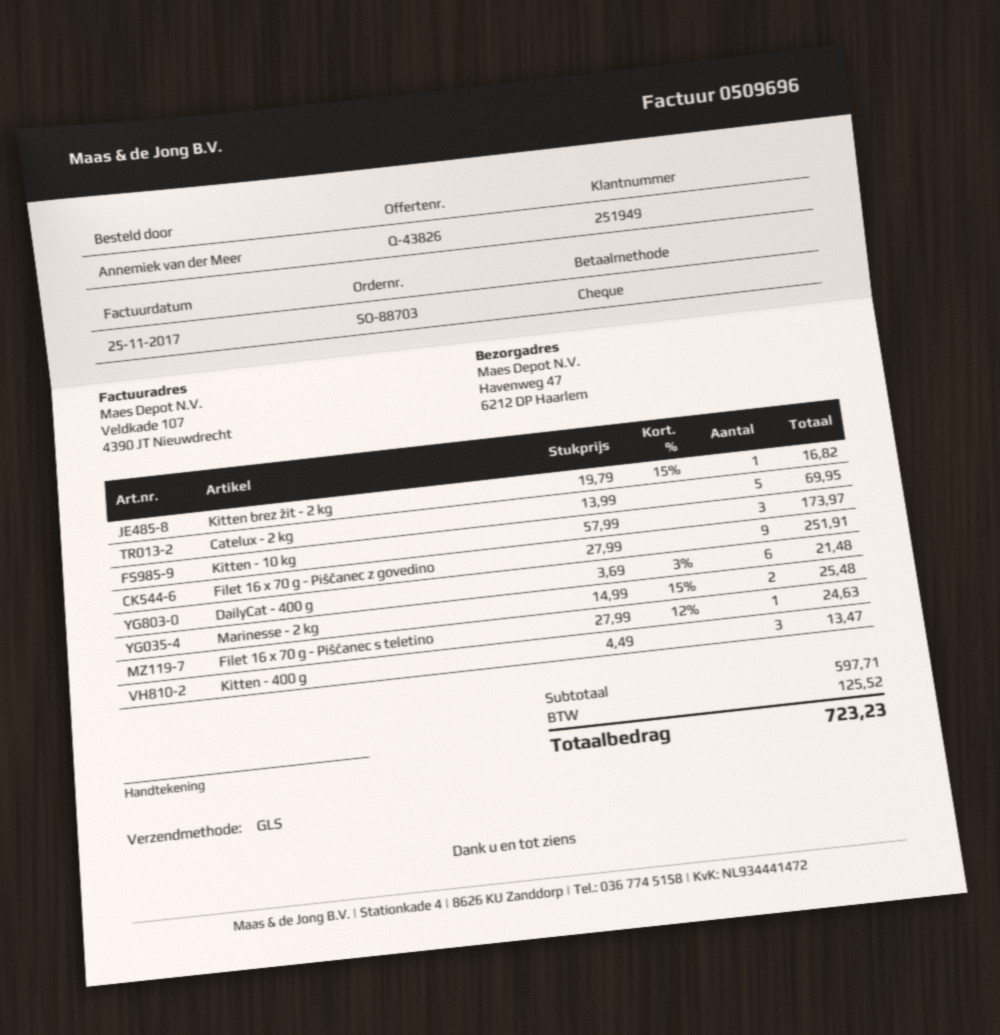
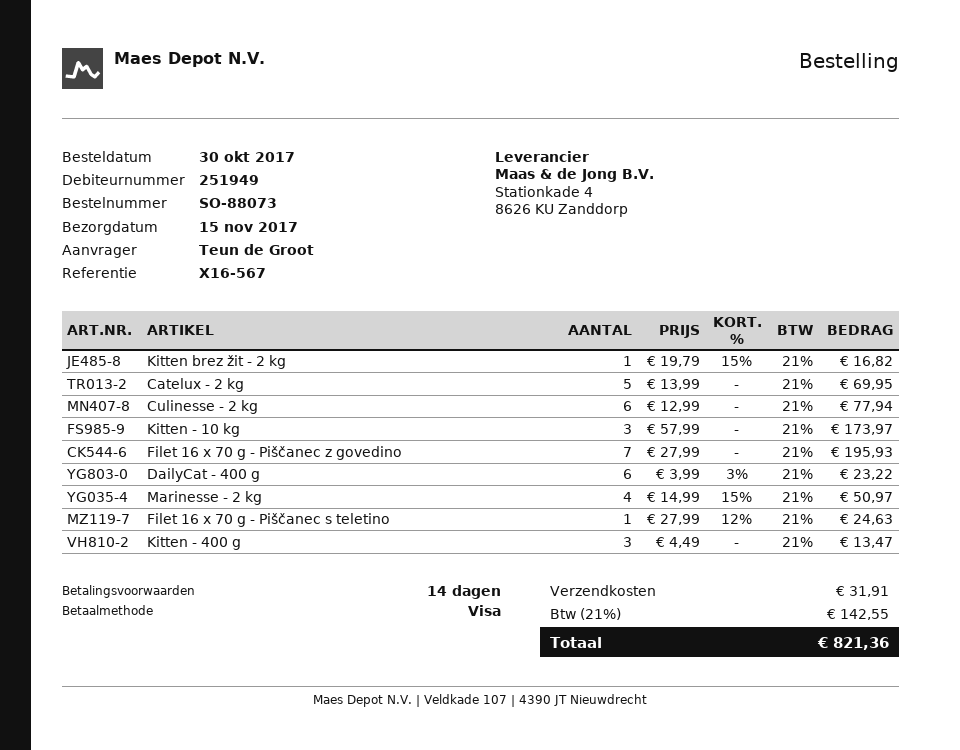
order number: SO-88703 -> SO-88073
ordered by: Annemiek van der Meer -> Teun de Groot
payment method: cheque -> Visa
Filet 16 x 70 g - Piščanec z govedino: 9 x 27.99 = 251.91 -> 7 x 27.99 = 195.93
DailyCat - 400 g: 6 x 3.69 - 3% = 21.48 -> 6 x 3.99 - 3% = 23.22
Marinesse - 2 kg: 2 x 14.99 - 15% = 25.48 -> 4 x 14.99 - 15% = 50.97
Culinesse - 2 kg: none -> 6 x 12.99 = 77.94
shipping: none -> 31.91
tax: 125.52 -> 142.55
total: 723.23 -> 821.36

